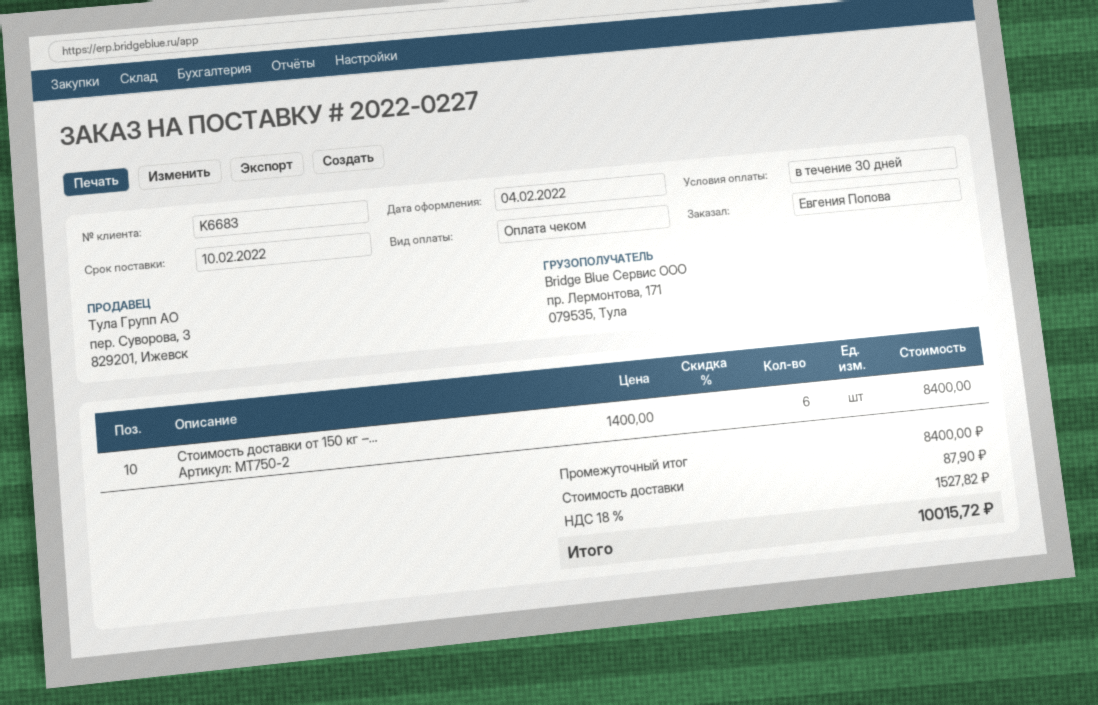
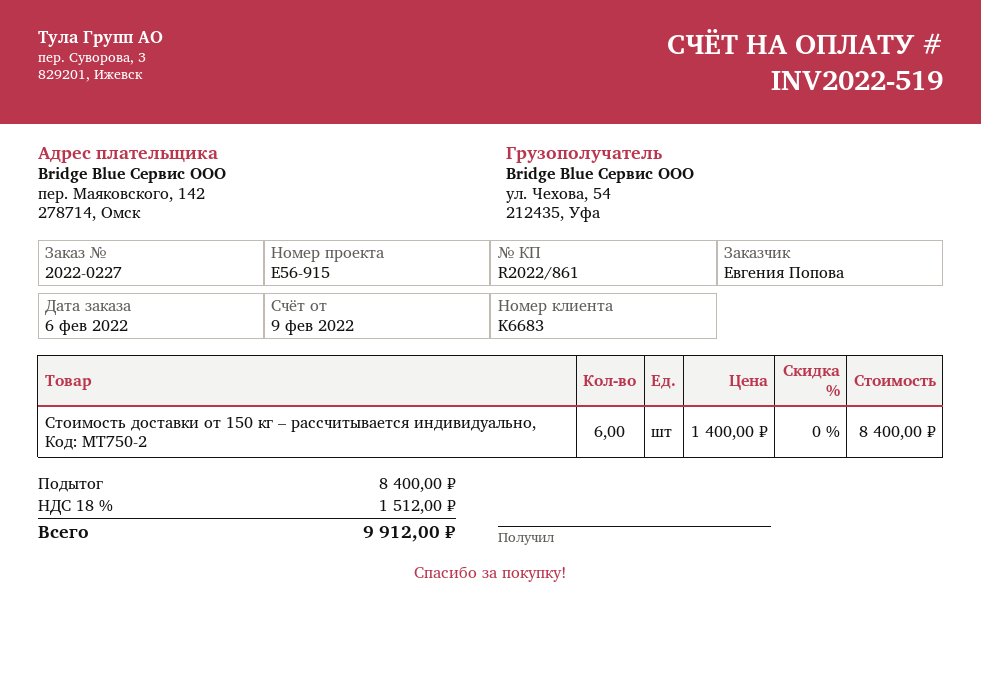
order date: 2022-02-04 -> 2022-02-06
ship to: пр. Лермонтова, 171, 079535, Тула -> ул. Чехова, 54, 212435, Уфа
shipping: 87.90 -> none
tax: 18% = 1527.82 -> 18% = 1512.00
total: 10015.72 -> 9912.00

